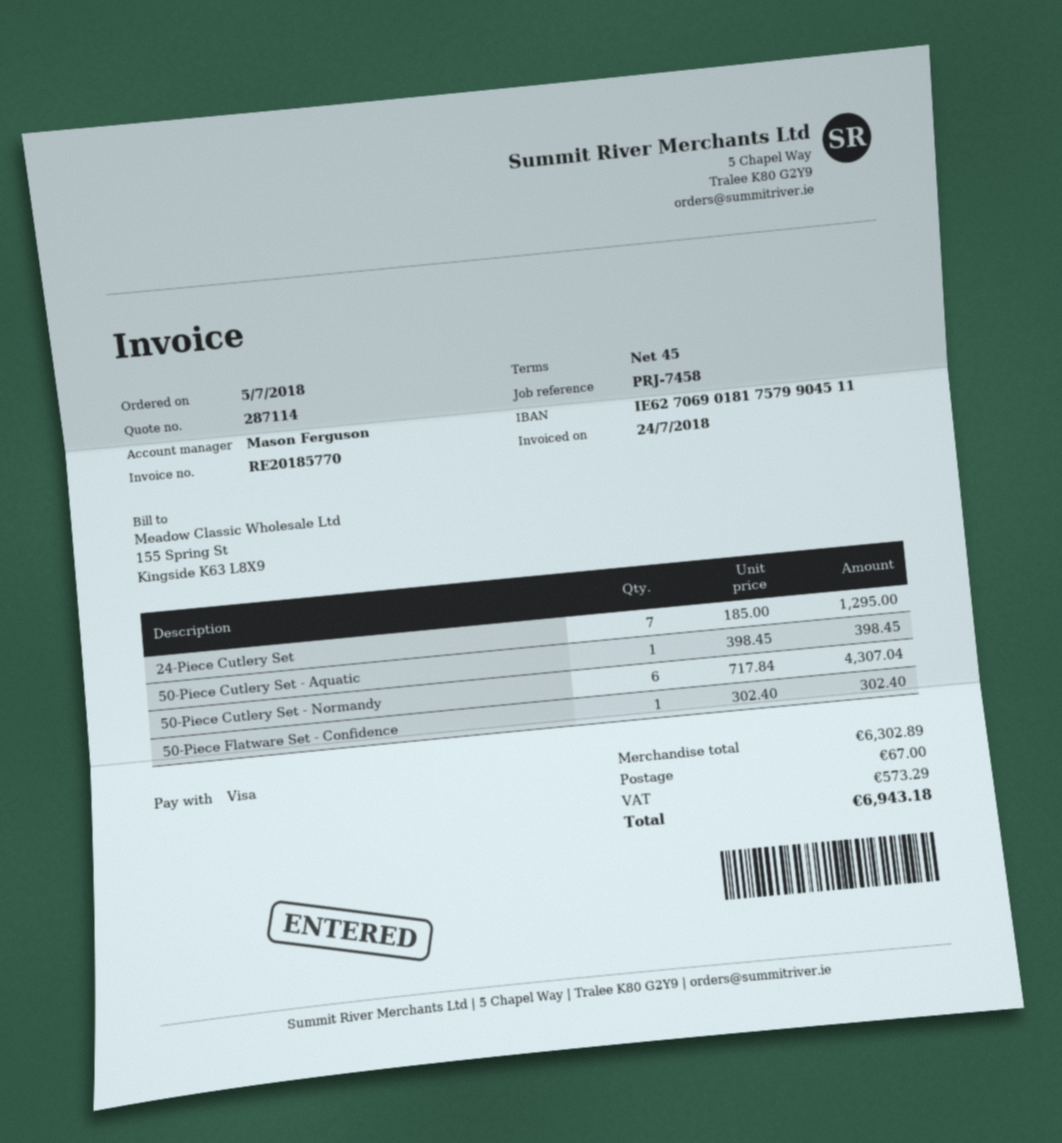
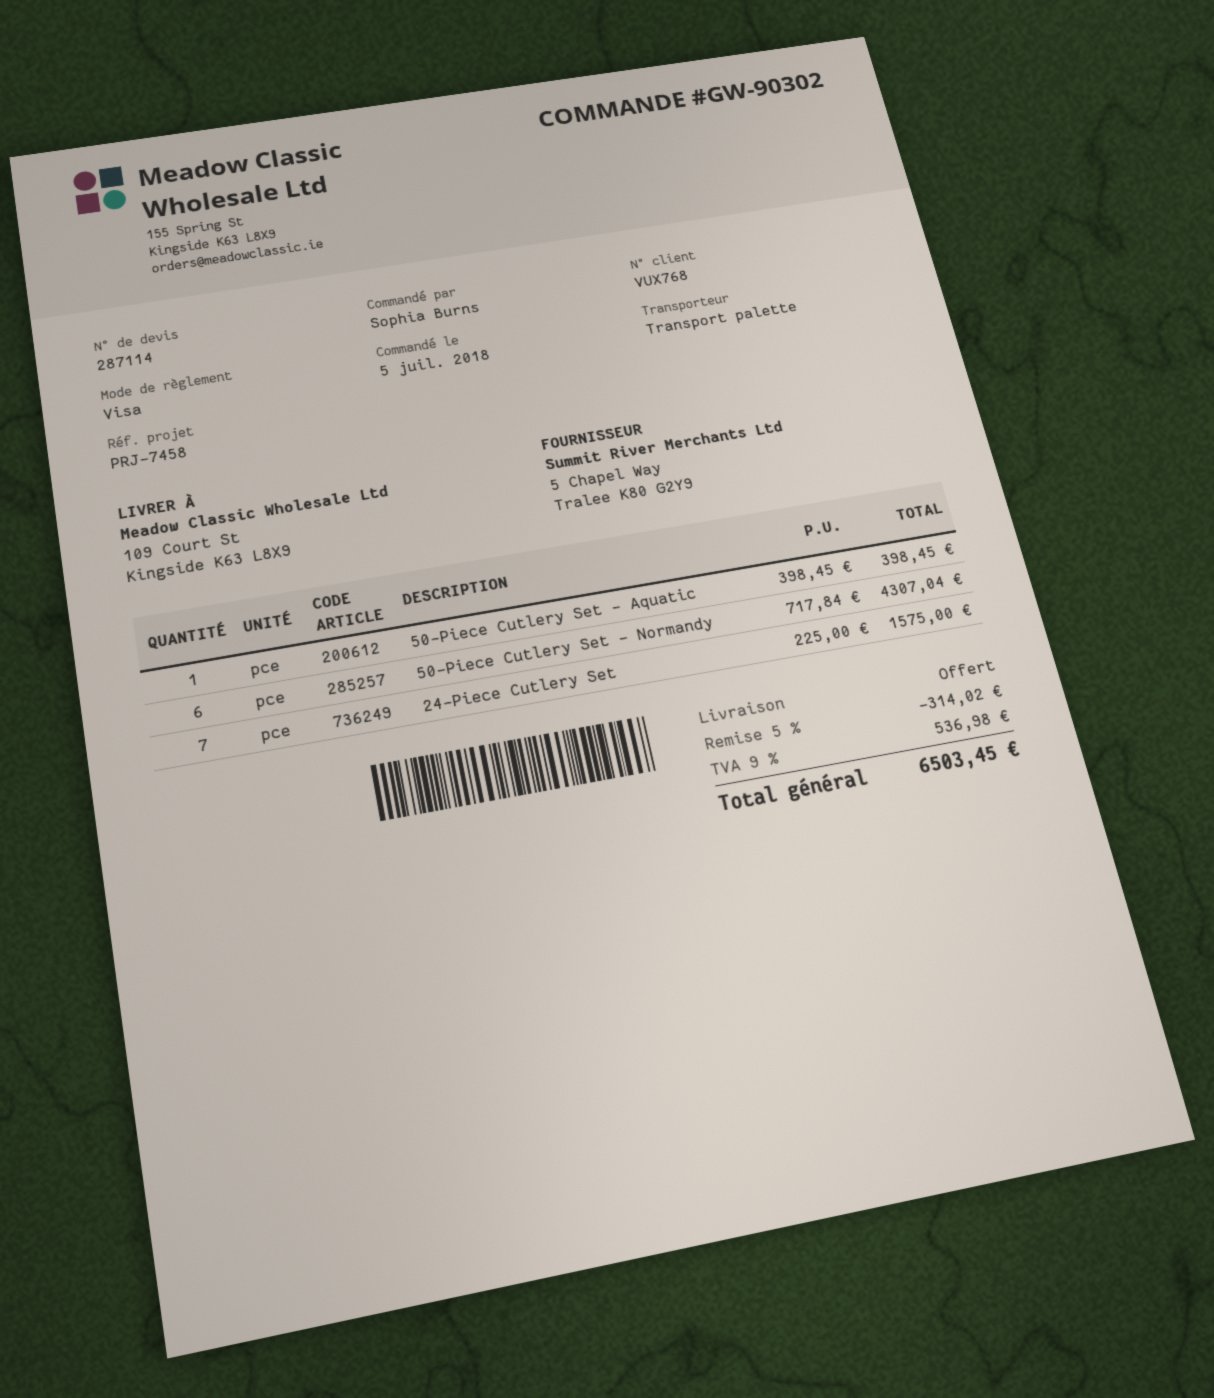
24-Piece Cutlery Set: 7 x 185.00 = 1295.00 -> 7 x 225.00 = 1575.00
50-Piece Flatware Set - Confidence: 1 x 302.40 = 302.40 -> none
discount: none -> 5% = 314.02
shipping: 67.00 -> 0.00
tax: 573.29 -> 536.98
total: 6943.18 -> 6503.45

